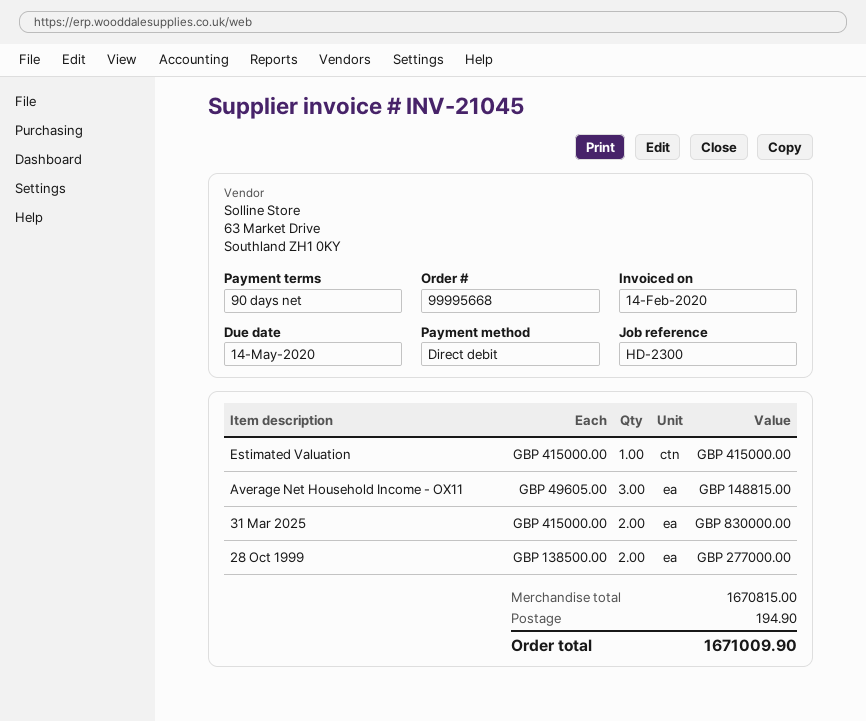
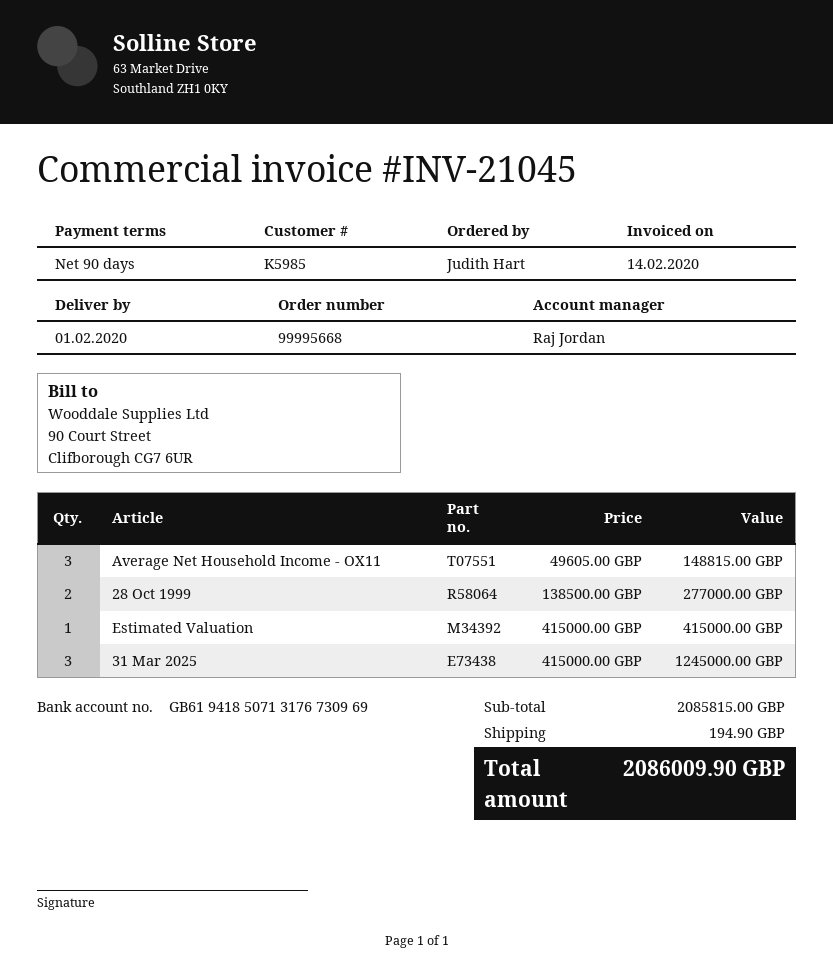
31 Mar 2025: 2 x 415000.00 = 830000.00 -> 3 x 415000.00 = 1245000.00
subtotal: 1670815.00 -> 2085815.00
total: 1671009.90 -> 2086009.90

